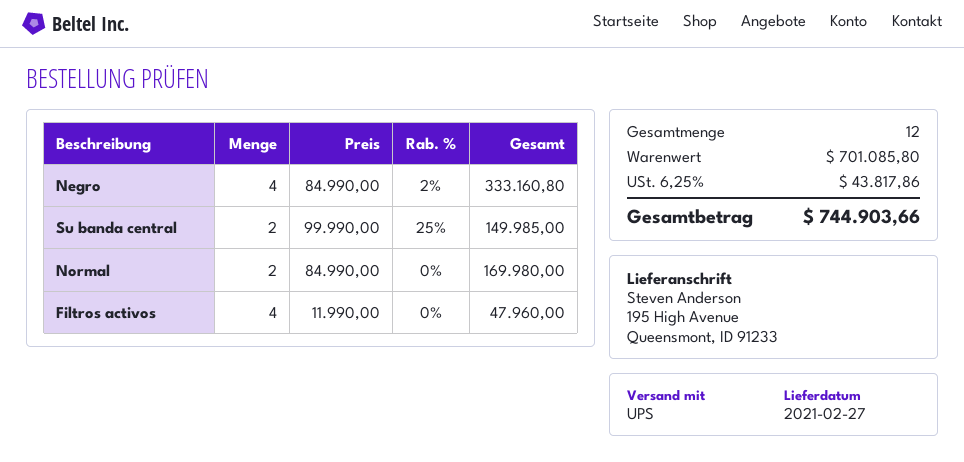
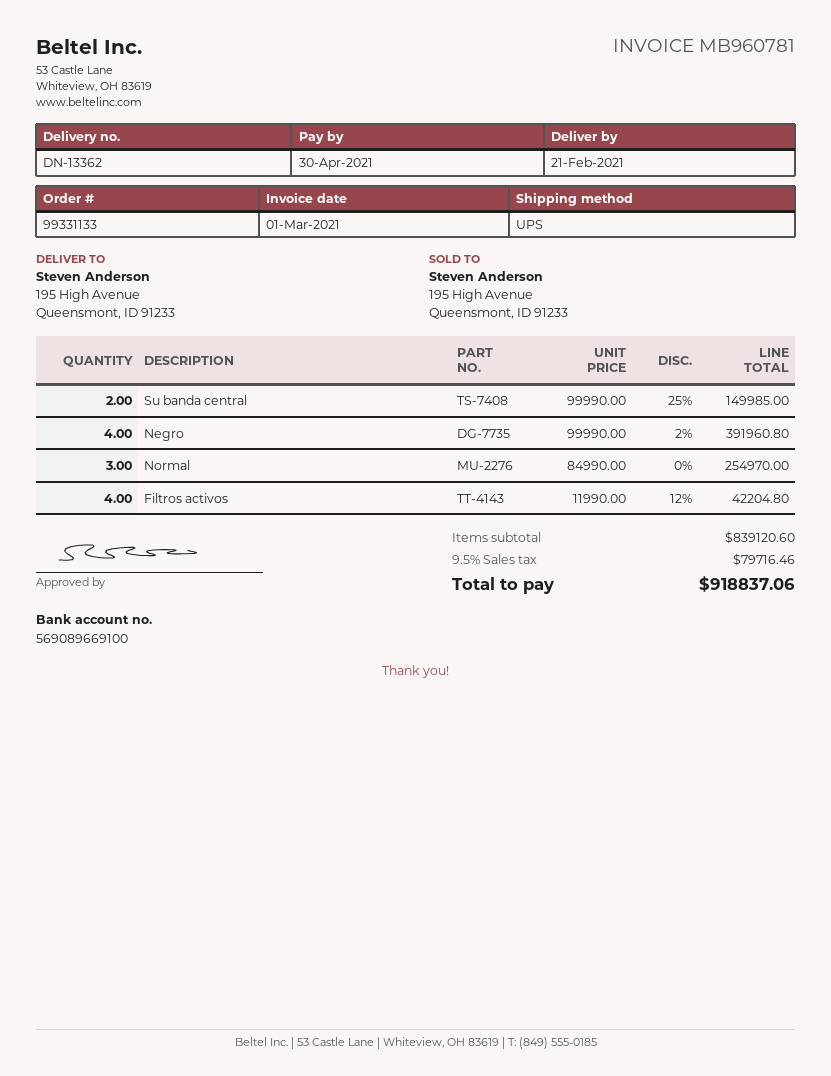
delivery date: 2021-02-27 -> 2021-02-21
Negro: 4 x 84990.00 - 2% = 333160.80 -> 4 x 99990.00 - 2% = 391960.80
Normal: 2 x 84990.00 = 169980.00 -> 3 x 84990.00 = 254970.00
Filtros activos: 4 x 11990.00 = 47960.00 -> 4 x 11990.00 - 12% = 42204.80
subtotal: 701085.80 -> 839120.60
tax: 6.25% = 43817.86 -> 9.5% = 79716.46
total: 744903.66 -> 918837.06

